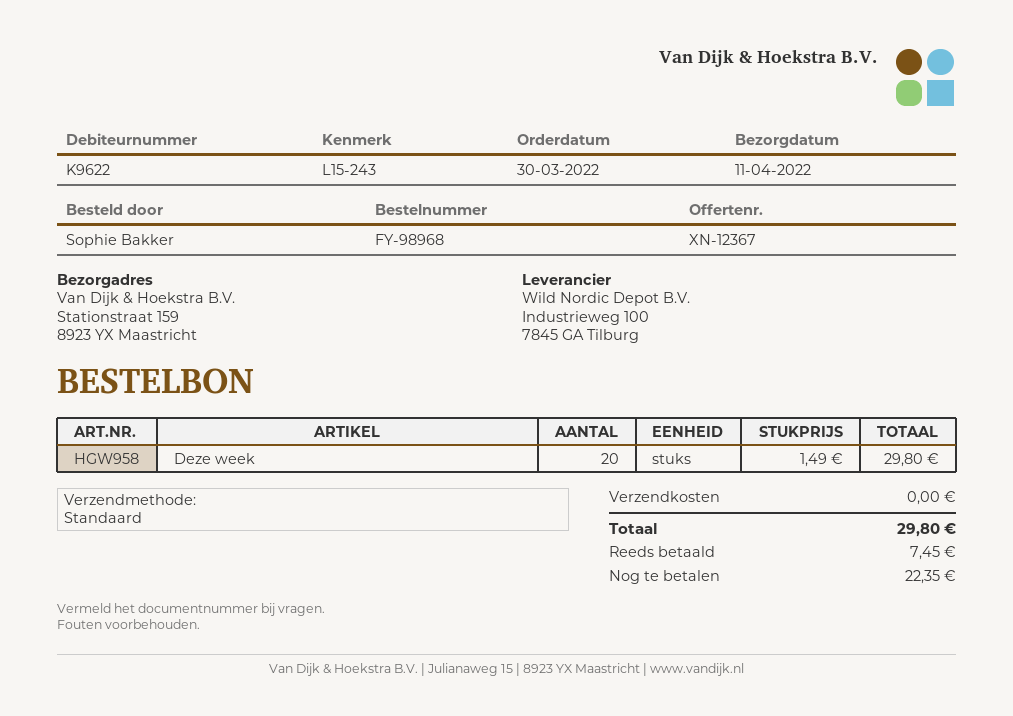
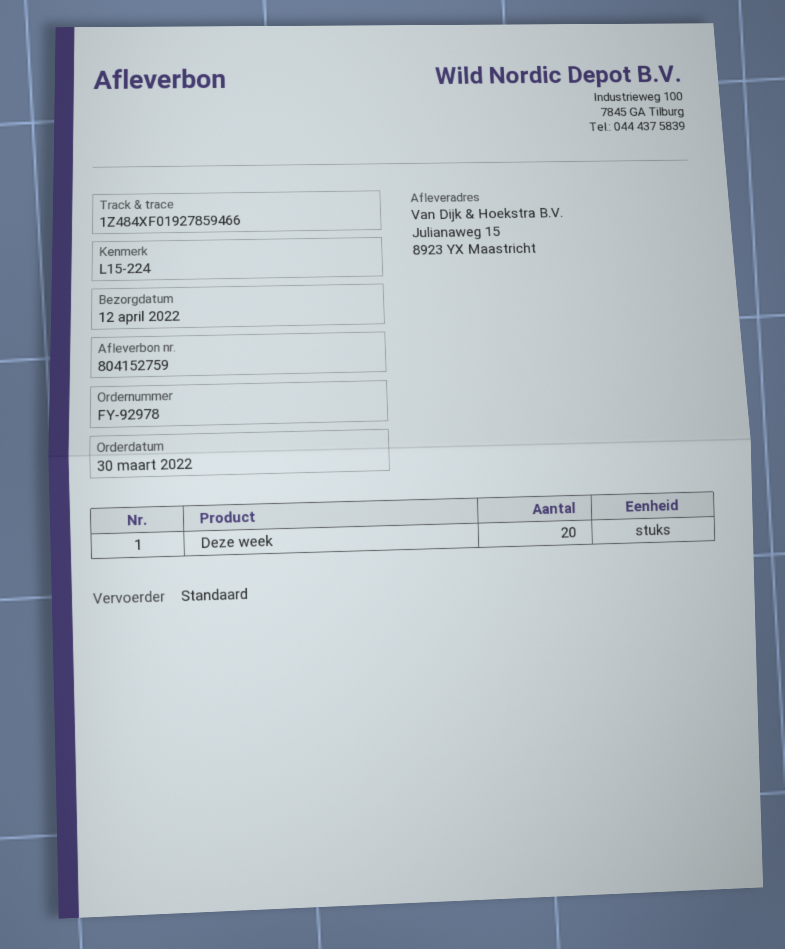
order number: FY-98968 -> FY-92978
delivery date: 2022-04-11 -> 2022-04-12
reference: L15-243 -> L15-224
ship to: Stationstraat 159, 8923 YX Maastricht -> Julianaweg 15, 8923 YX Maastricht

